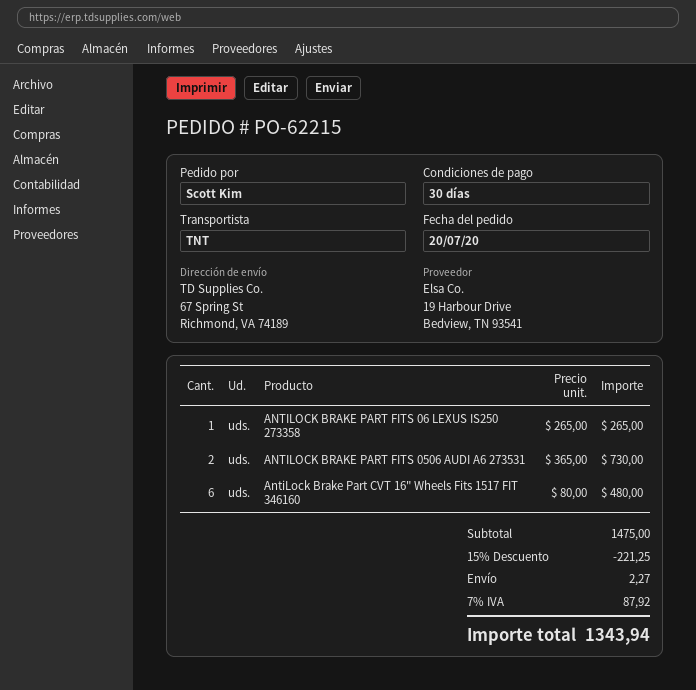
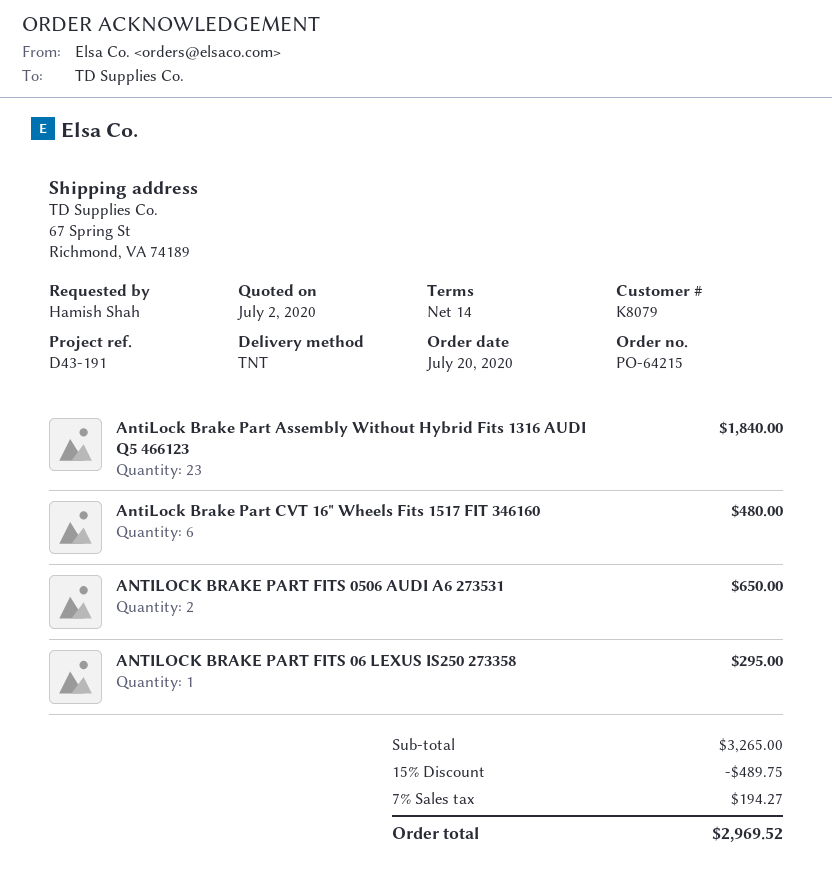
order number: PO-62215 -> PO-64215
payment terms: 30 days -> 14 days
ordered by: Scott Kim -> Hamish Shah
ANTILOCK BRAKE PART FITS 06 LEXUS IS250 273358: 1 for 265.00 -> 1 for 295.00
ANTILOCK BRAKE PART FITS 0506 AUDI A6 273531: 2 for 730.00 -> 2 for 650.00
AntiLock Brake Part Assembly Without Hybrid Fits 1316 AUDI Q5 466123: none -> 23 for 1840.00
subtotal: 1475.00 -> 3265.00
discount: 15% = 221.25 -> 15% = 489.75
shipping: 2.27 -> none
tax: 7% = 87.92 -> 7% = 194.27
total: 1343.94 -> 2969.52

